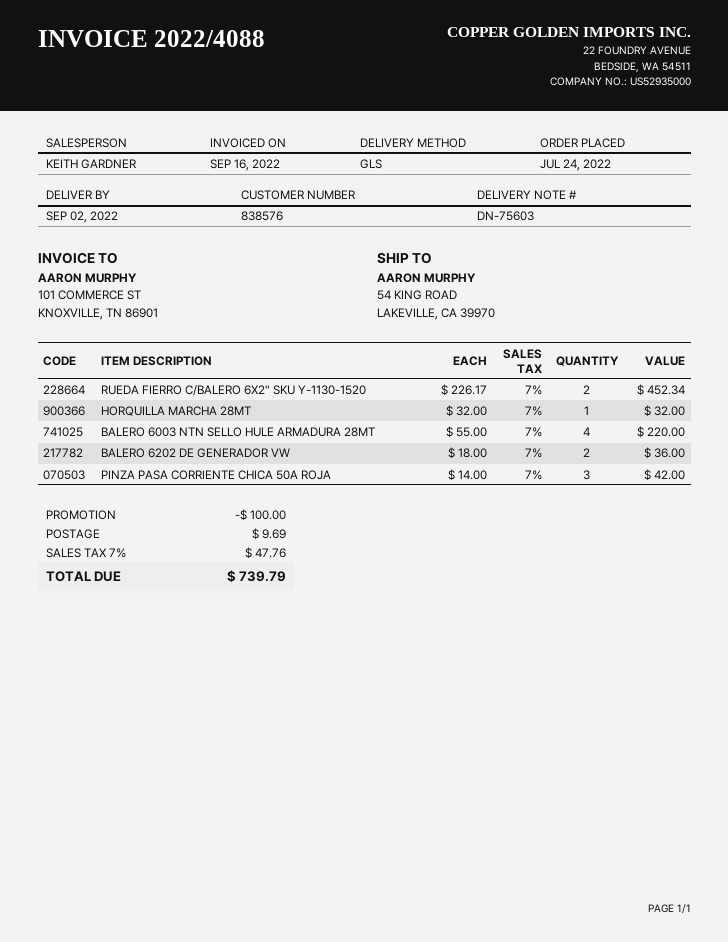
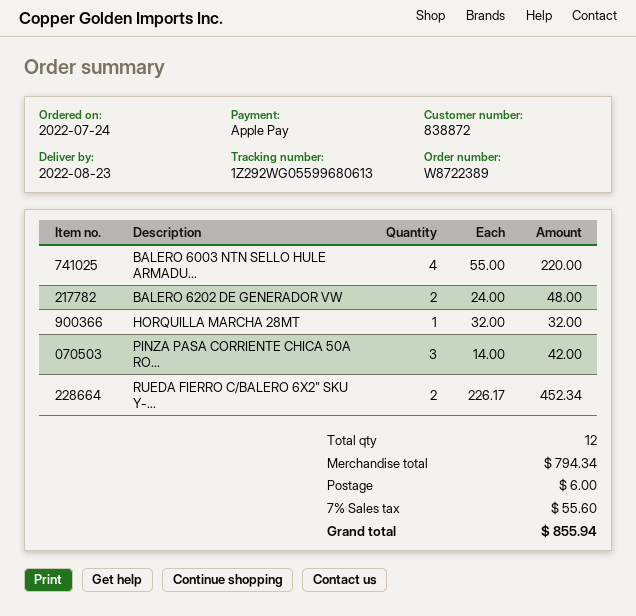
delivery date: 2022-09-02 -> 2022-08-23
customer number: 838576 -> 838872
BALERO 6202 DE GENERADOR VW: 2 x 18.00 = 36.00 -> 2 x 24.00 = 48.00
discount: 100.00 -> none
shipping: 9.69 -> 6.00
tax: 7% = 47.76 -> 7% = 55.60
total: 739.79 -> 855.94

